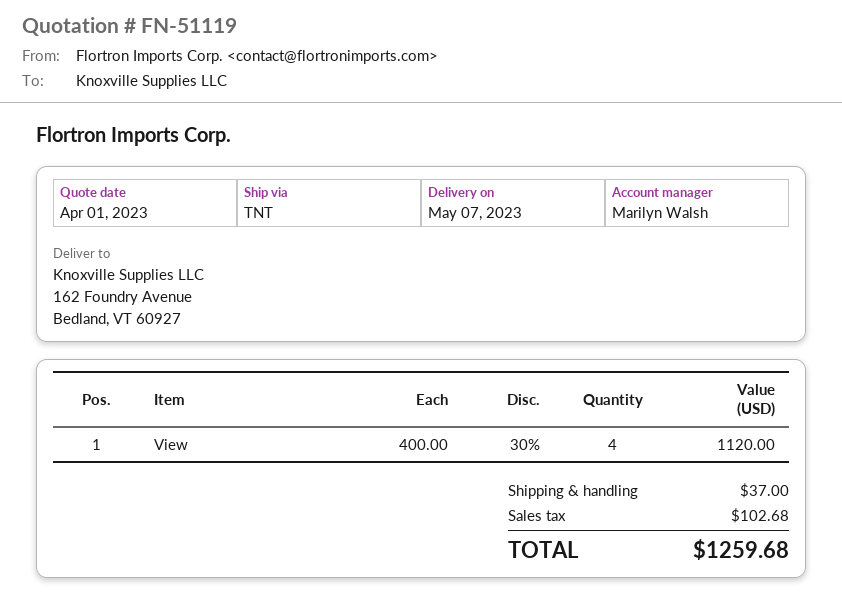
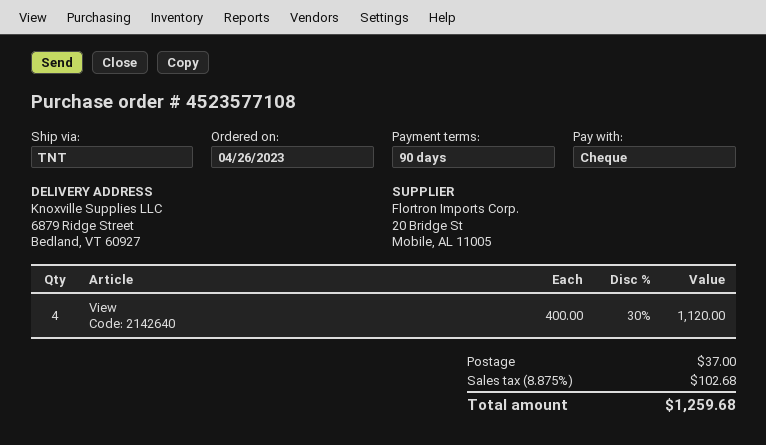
ship to: 162 Foundry Avenue, Bedland, VT 60927 -> 6879 Ridge Street, Bedland, VT 60927

